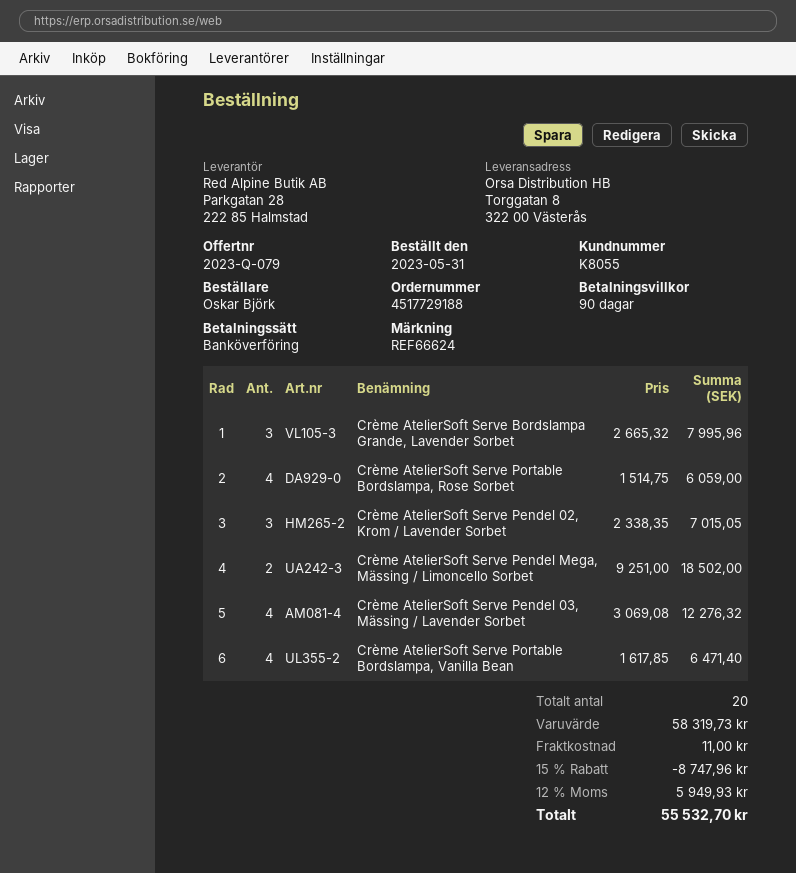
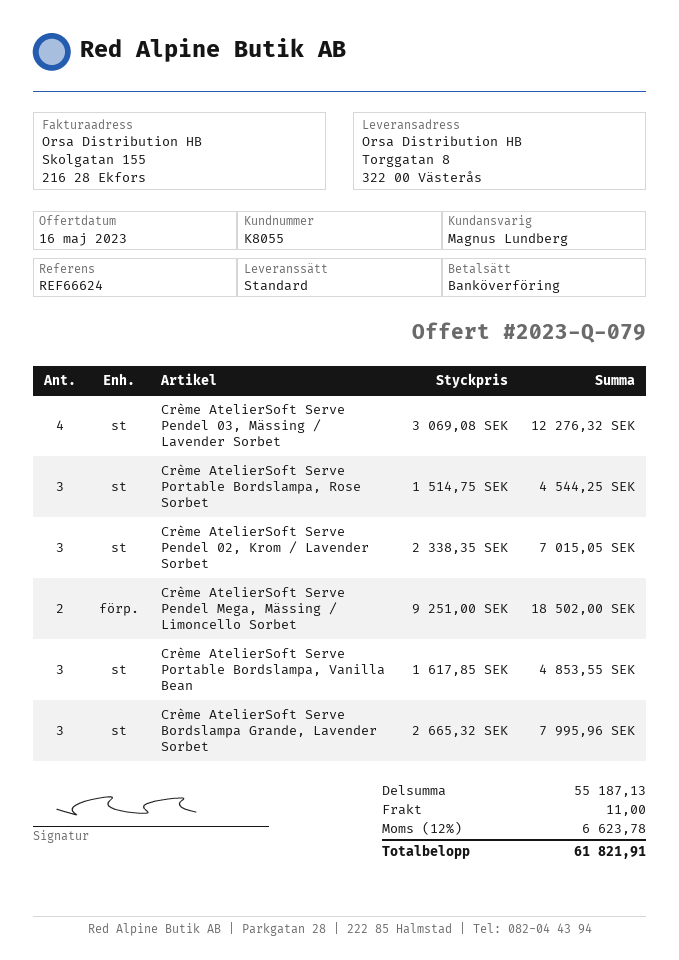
Crème AtelierSoft Serve Portable Bordslampa, Rose Sorbet: 4 x 1514.75 = 6059.00 -> 3 x 1514.75 = 4544.25
Crème AtelierSoft Serve Portable Bordslampa, Vanilla Bean: 4 x 1617.85 = 6471.40 -> 3 x 1617.85 = 4853.55
subtotal: 58319.73 -> 55187.13
discount: 15% = 8747.96 -> none
tax: 12% = 5949.93 -> 12% = 6623.78
total: 55532.70 -> 61821.91

